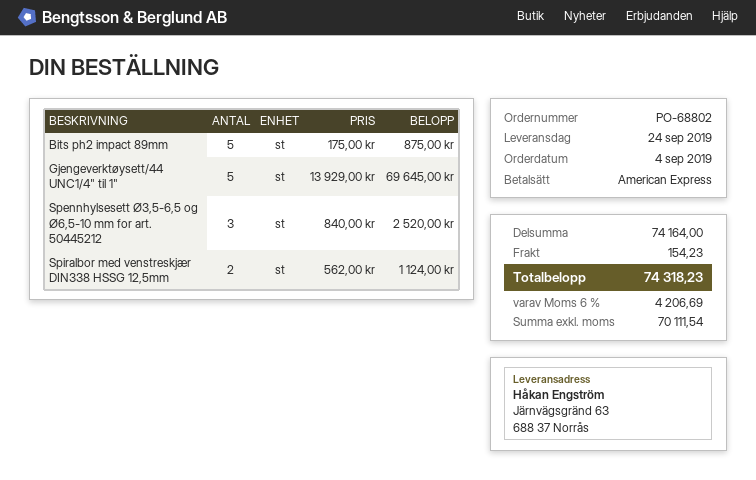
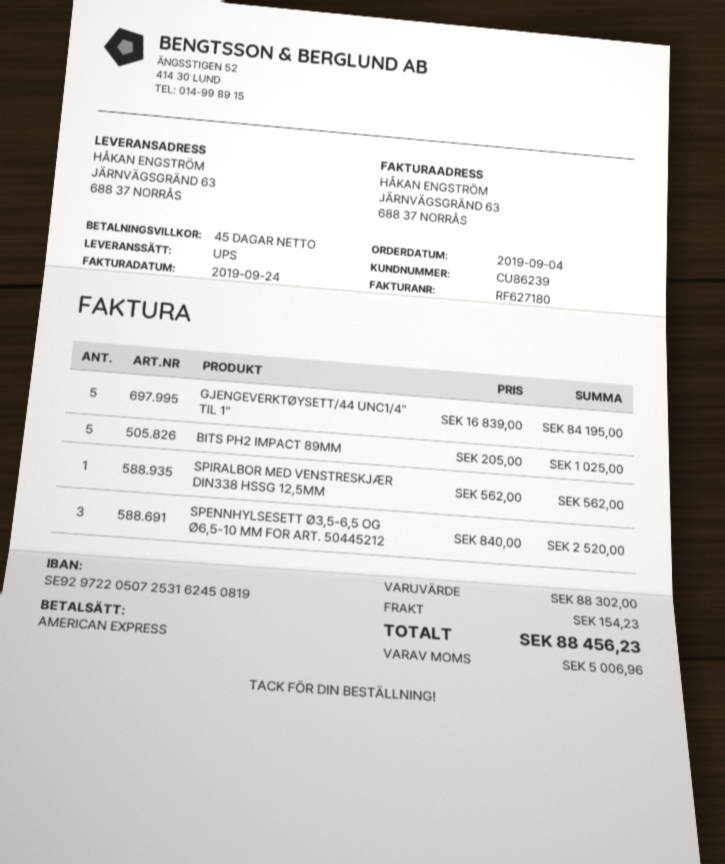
Bits ph2 impact 89mm: 5 x 175.00 = 875.00 -> 5 x 205.00 = 1025.00
Gjengeverktøysett/44 UNC1/4" til 1": 5 x 13929.00 = 69645.00 -> 5 x 16839.00 = 84195.00
Spiralbor med venstreskjær DIN338 HSSG 12,5mm: 2 x 562.00 = 1124.00 -> 1 x 562.00 = 562.00
subtotal: 74164.00 -> 88302.00
tax: 4206.69 -> 5006.96
total: 74318.23 -> 88456.23

